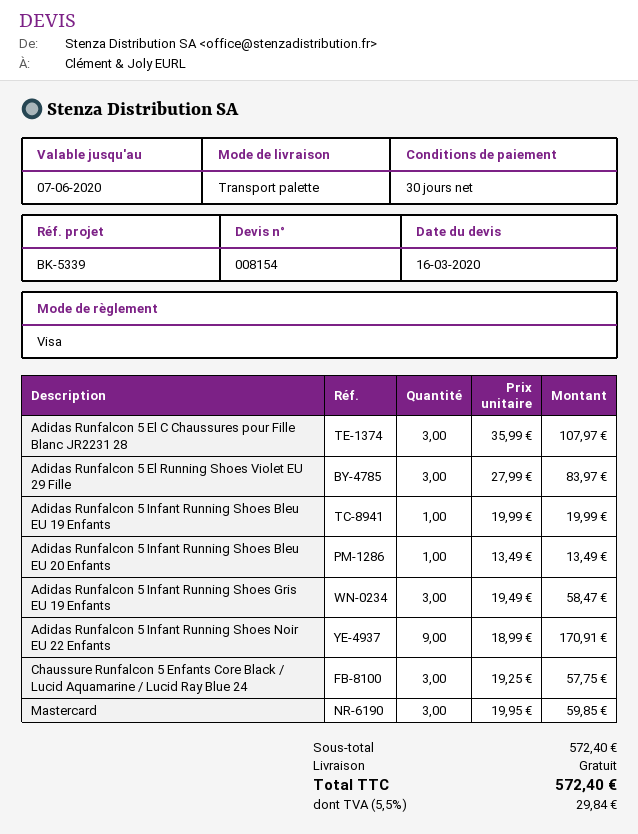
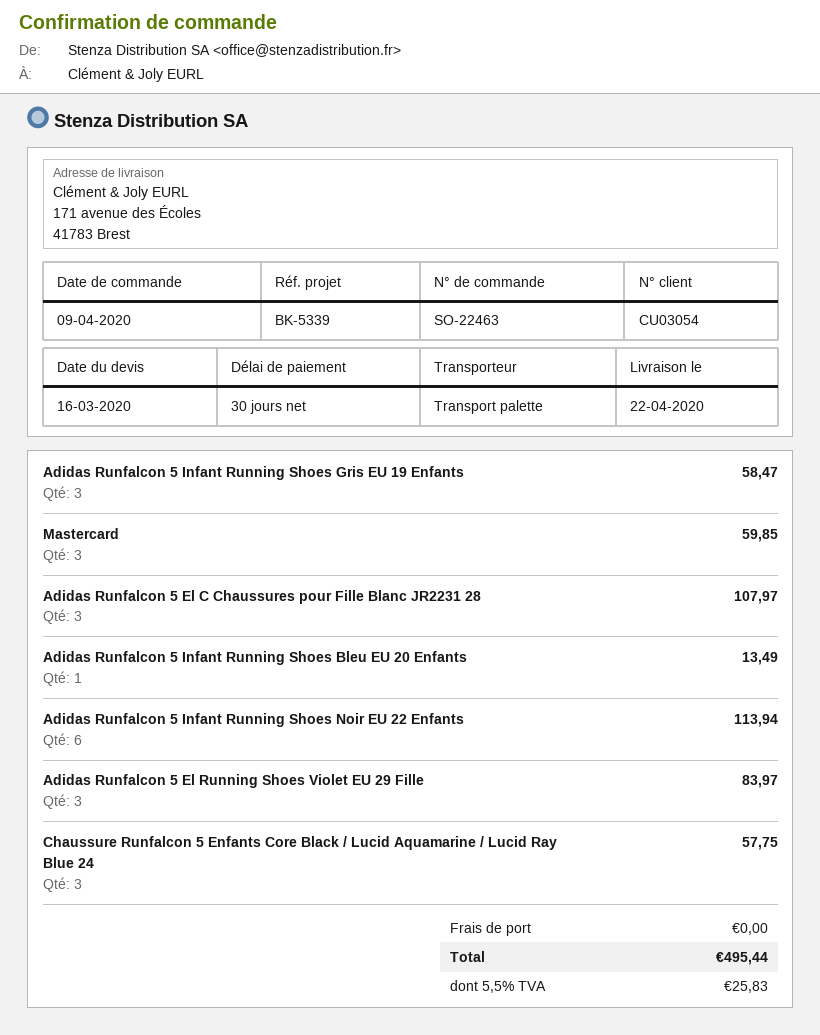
Adidas Runfalcon 5 Infant Running Shoes Bleu EU 19 Enfants: 1 for 19.99 -> none
Adidas Runfalcon 5 Infant Running Shoes Noir EU 22 Enfants: 9 for 170.91 -> 6 for 113.94
tax: 5.5% = 29.84 -> 5.5% = 25.83
total: 572.40 -> 495.44

